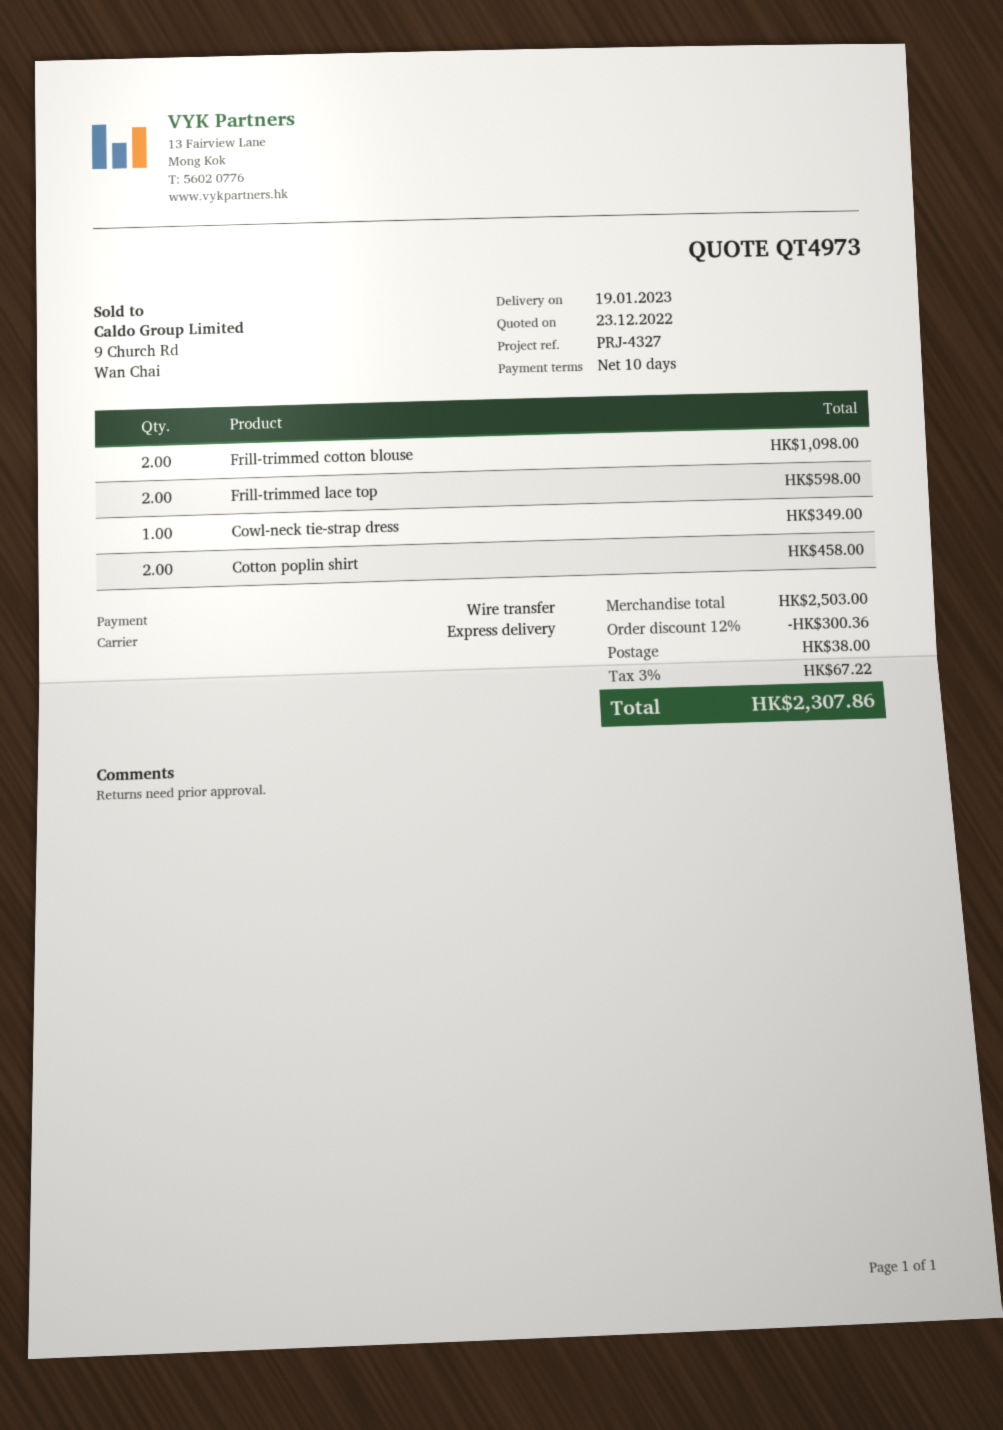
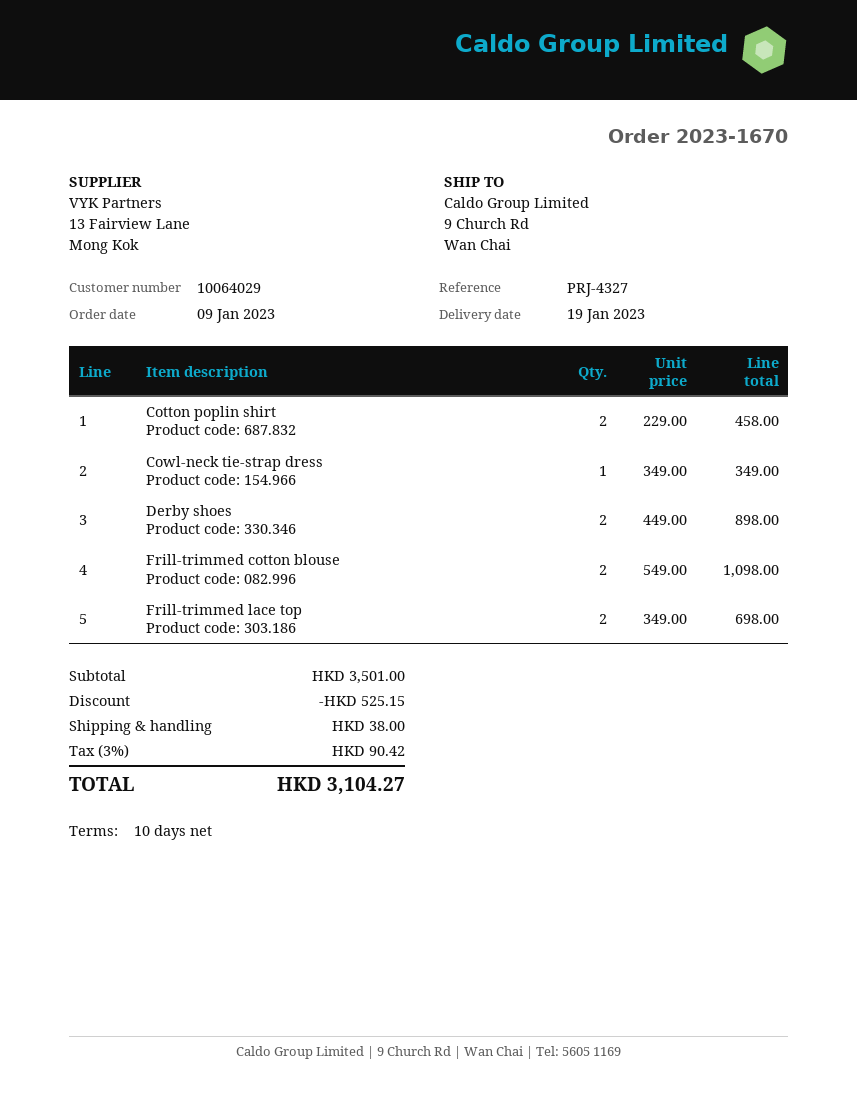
Frill-trimmed lace top: 2 for 598.00 -> 2 for 698.00
Derby shoes: none -> 2 for 898.00
subtotal: 2503.00 -> 3501.00
discount: 300.36 -> 525.15
tax: 3% = 67.22 -> 3% = 90.42
total: 2307.86 -> 3104.27

